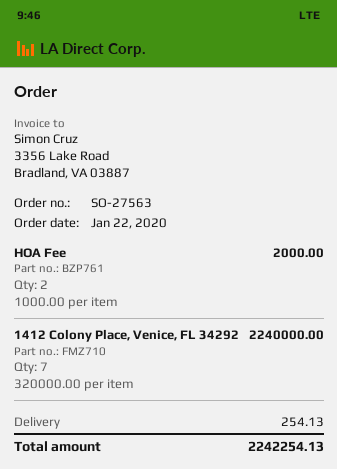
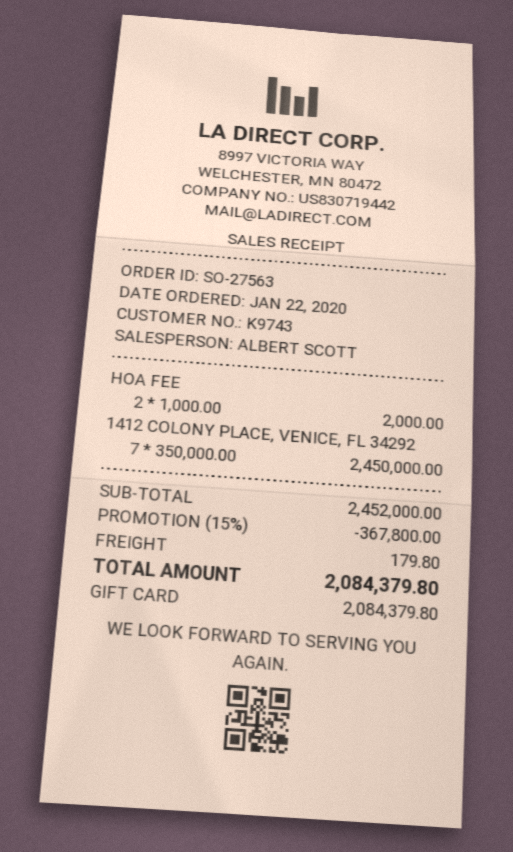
1412 Colony Place, Venice, FL 34292: 7 x 320000.00 = 2240000.00 -> 7 x 350000.00 = 2450000.00
discount: none -> 15% = 367800.00
shipping: 254.13 -> 179.80
total: 2242254.13 -> 2084379.80

